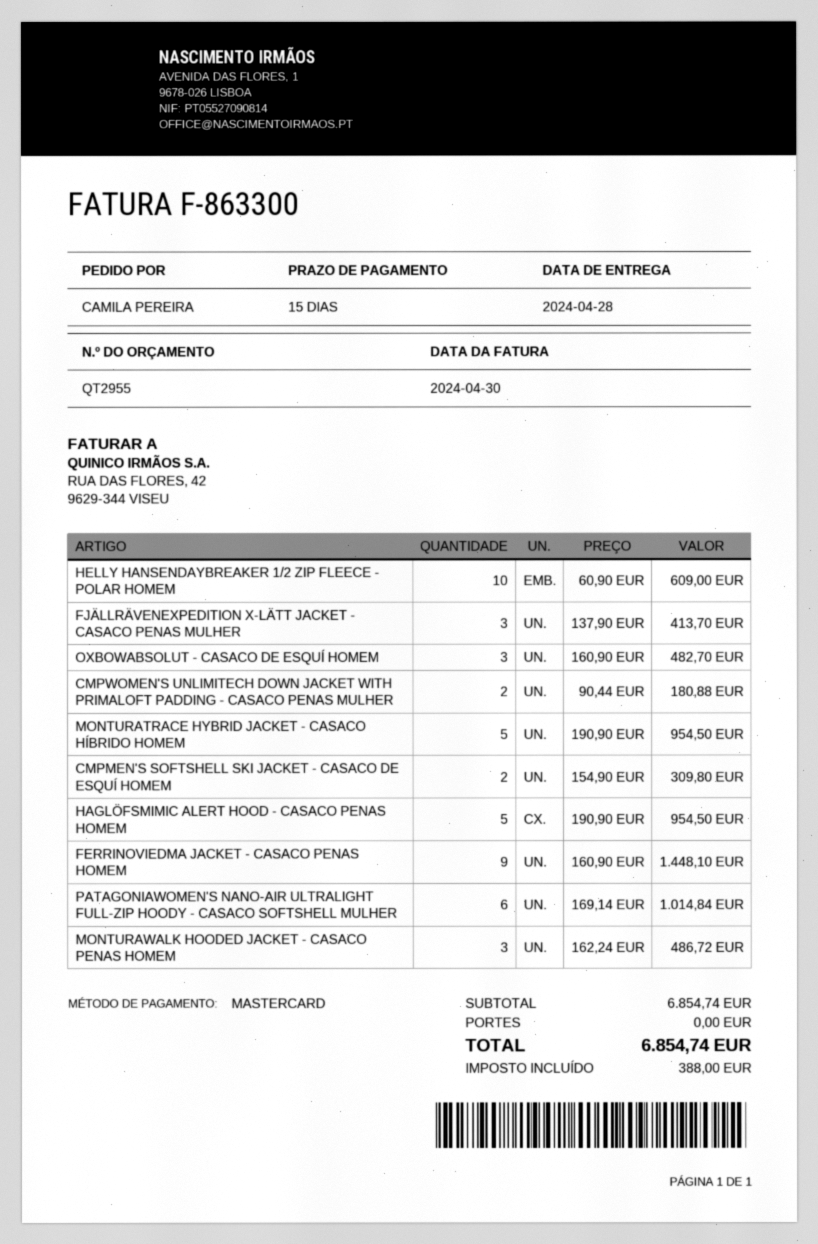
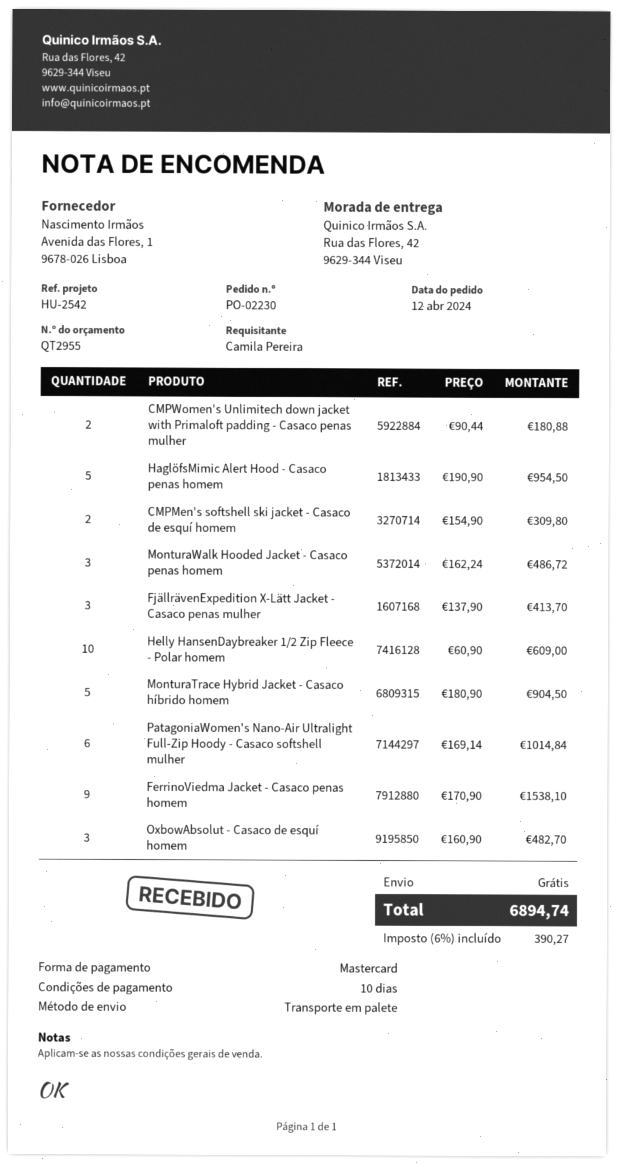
payment terms: 15 days -> 10 days
MONTURATRACE HYBRID JACKET - CASACO HÍBRIDO HOMEM: 5 x 190.90 = 954.50 -> 5 x 180.90 = 904.50
FERRINOVIEDMA JACKET - CASACO PENAS HOMEM: 9 x 160.90 = 1448.10 -> 9 x 170.90 = 1538.10
tax: 388.00 -> 390.27
total: 6854.74 -> 6894.74

